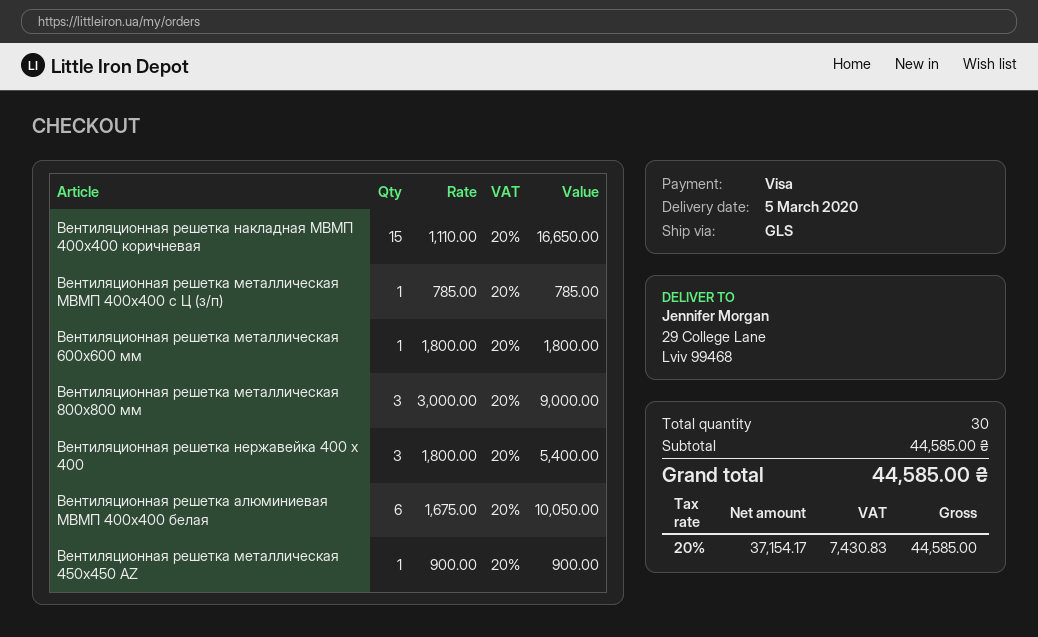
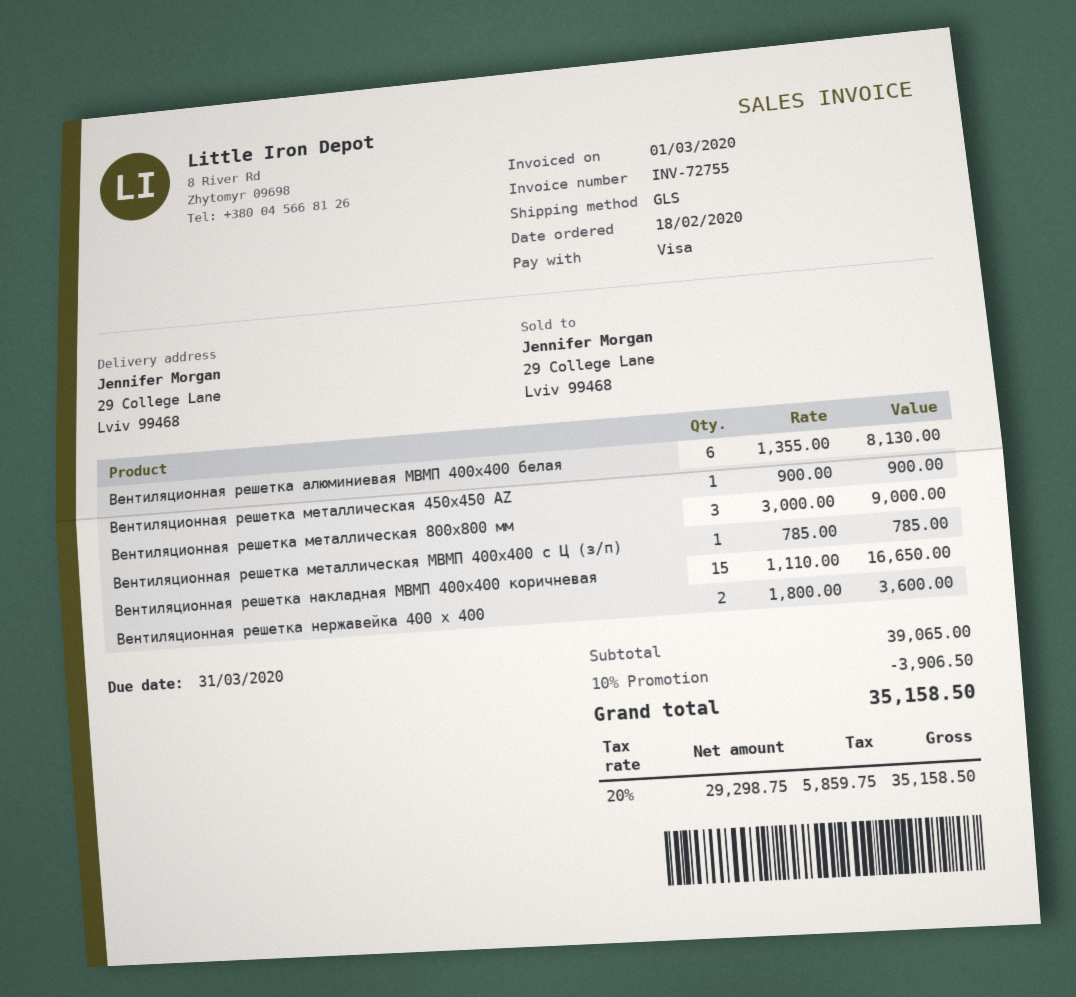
Вентиляционная решетка металлическая 600х600 мм: 1 x 1800.00 = 1800.00 -> none
Вентиляционная решетка нержавейка 400 х 400: 3 x 1800.00 = 5400.00 -> 2 x 1800.00 = 3600.00
Вентиляционная решетка алюминиевая МВМП 400х400 белая: 6 x 1675.00 = 10050.00 -> 6 x 1355.00 = 8130.00
subtotal: 44585.00 -> 39065.00
discount: none -> 10% = 3906.50
net: 37154.17 -> 29298.75
tax: 20% = 7430.83 -> 20% = 5859.75
total: 44585.00 -> 35158.50

